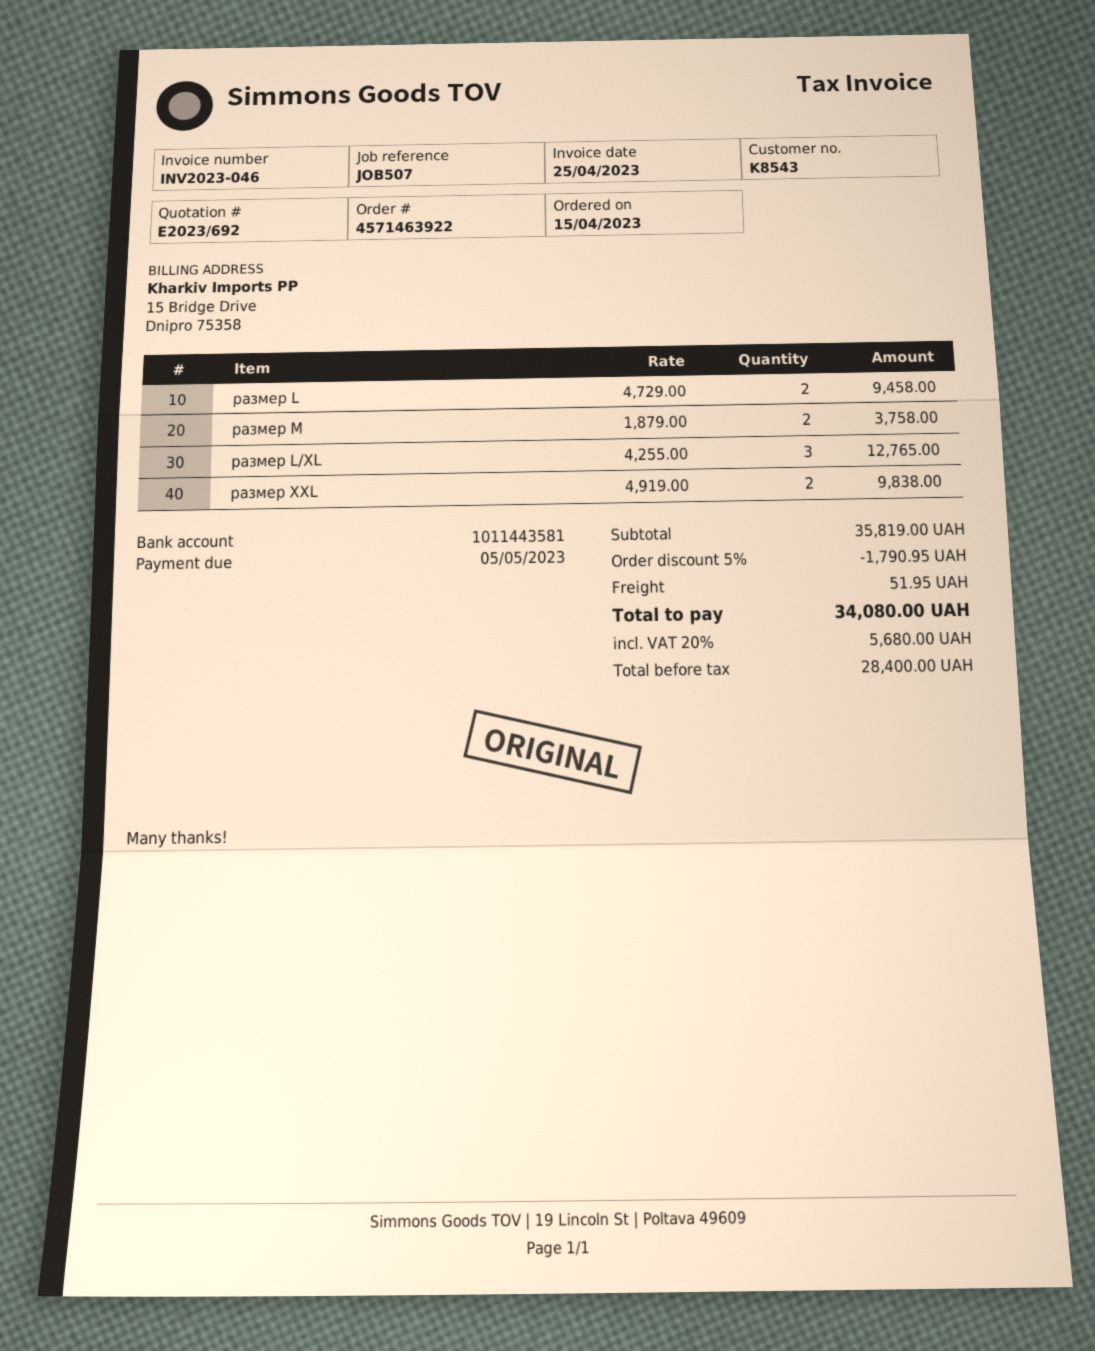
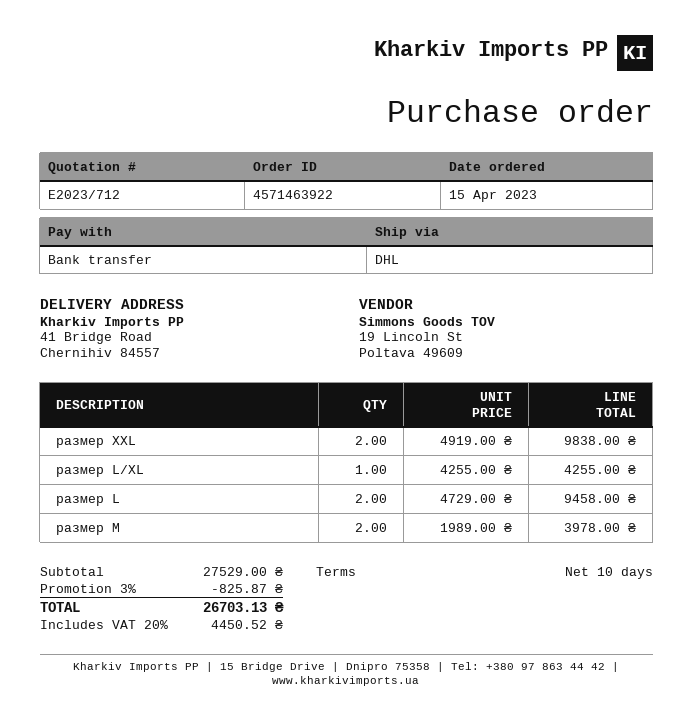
quote number: E2023/692 -> E2023/712
размер M: 2 x 1879.00 = 3758.00 -> 2 x 1989.00 = 3978.00
размер L/XL: 3 x 4255.00 = 12765.00 -> 1 x 4255.00 = 4255.00
subtotal: 35819.00 -> 27529.00
discount: 5% = 1790.95 -> 3% = 825.87
shipping: 51.95 -> none
tax: 20% = 5680.00 -> 20% = 4450.52
total: 34080.00 -> 26703.13

